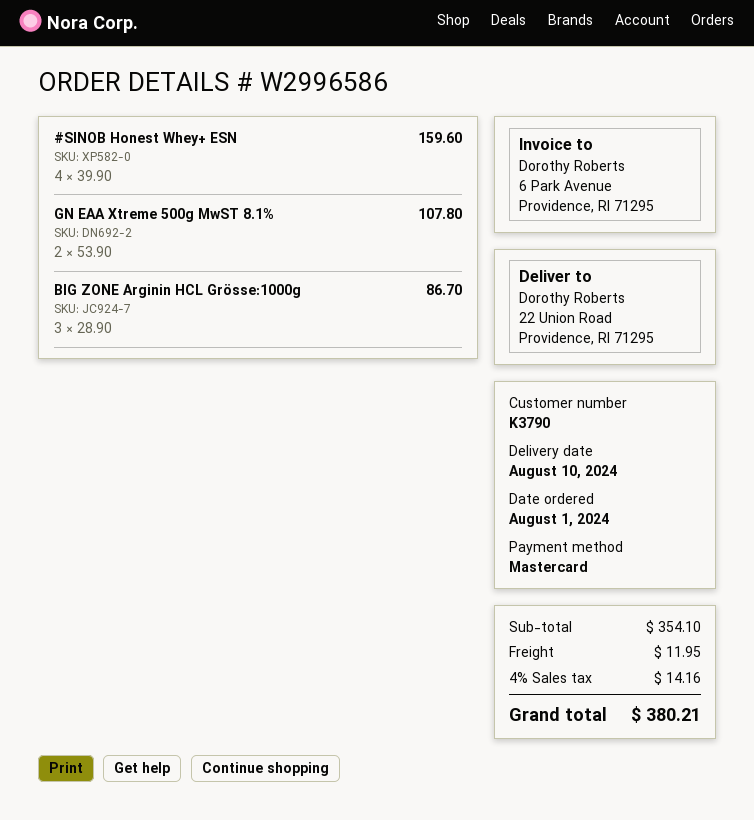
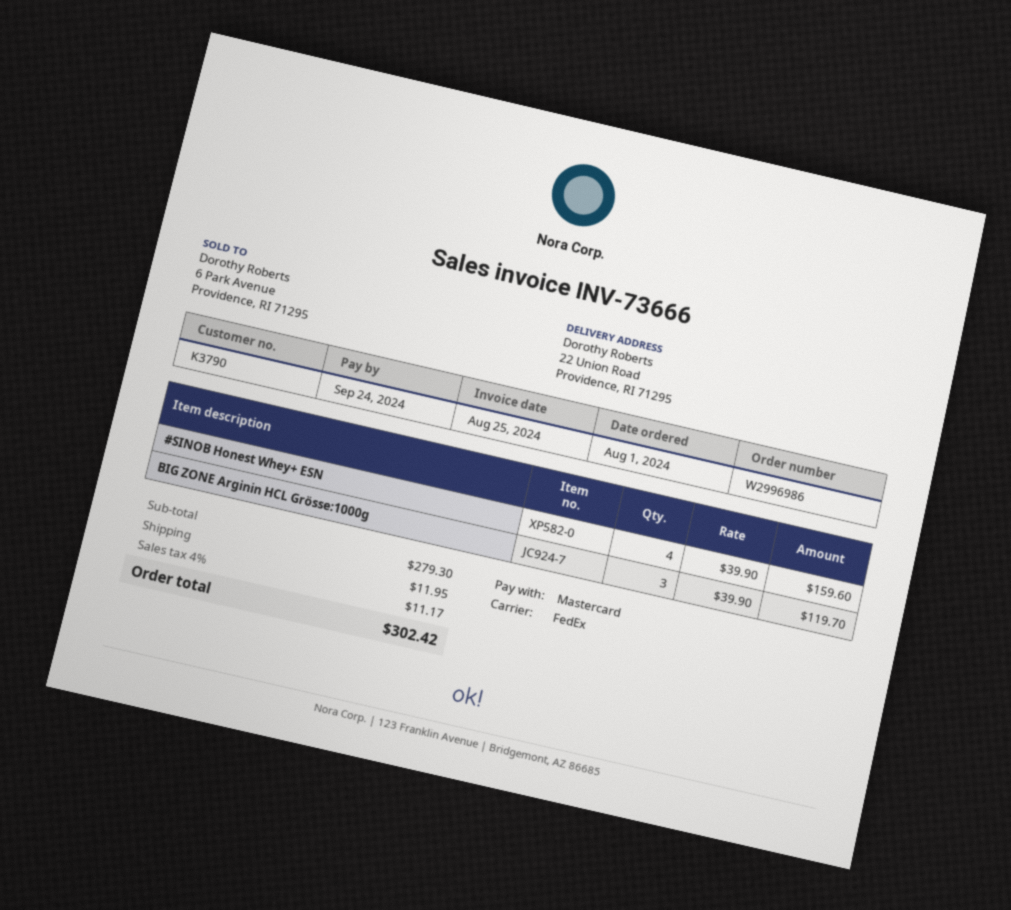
order number: W2996586 -> W2996986
GN EAA Xtreme 500g MwST 8.1%: 2 x 53.90 = 107.80 -> none
BIG ZONE Arginin HCL Grösse:1000g: 3 x 28.90 = 86.70 -> 3 x 39.90 = 119.70
subtotal: 354.10 -> 279.30
tax: 4% = 14.16 -> 4% = 11.17
total: 380.21 -> 302.42

